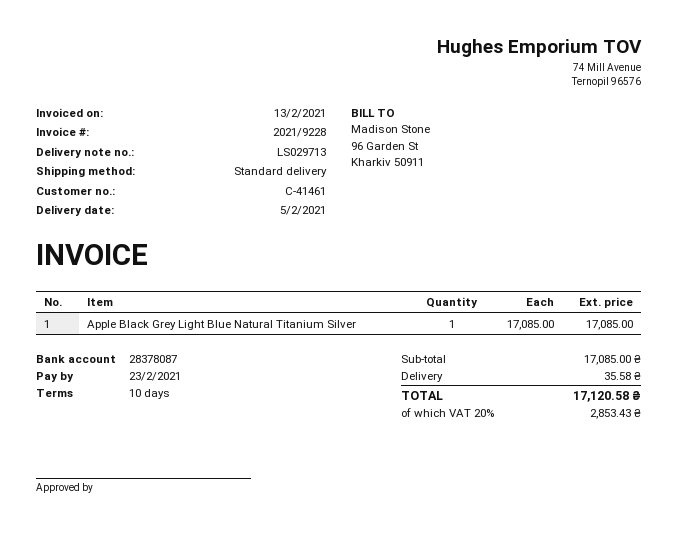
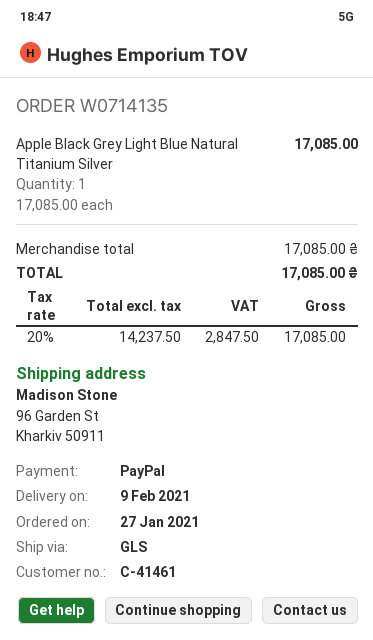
delivery date: 2021-02-05 -> 2021-02-09
shipping method: standard -> GLS
shipping: 35.58 -> none
tax: 20% = 2853.43 -> 20% = 2847.50
total: 17120.58 -> 17085.00

